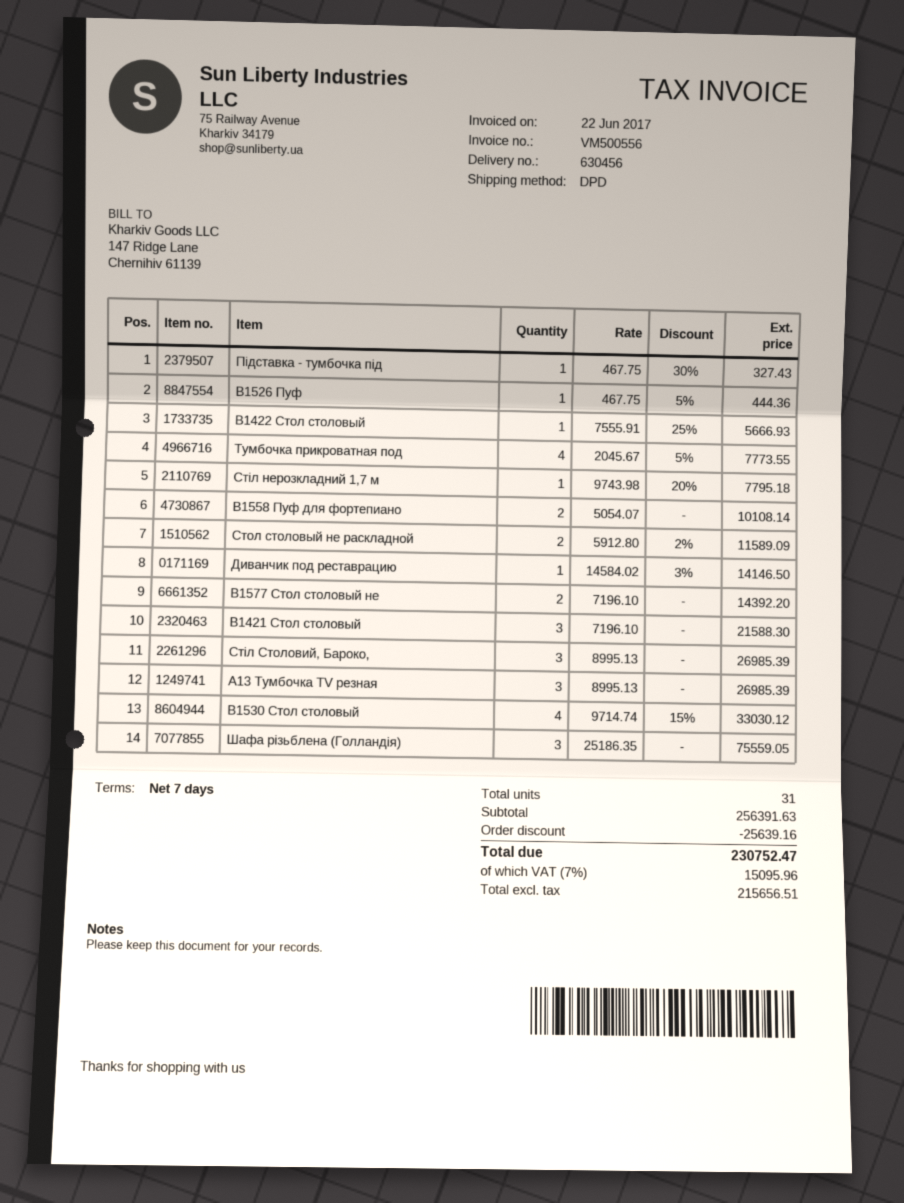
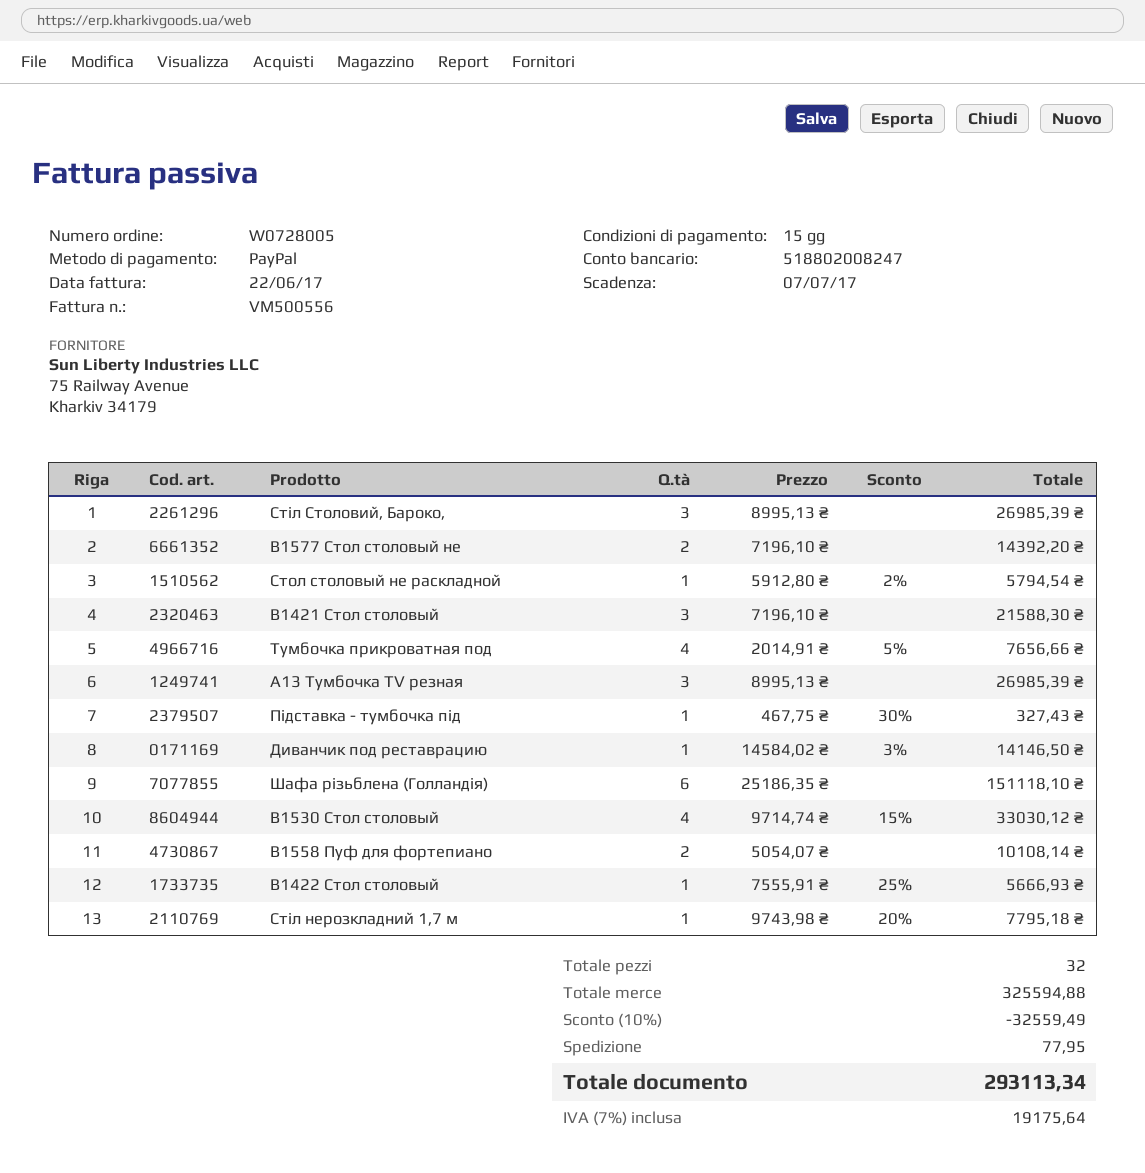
payment terms: 7 days -> 15 days
В1526 Пуф: 1 x 467.75 - 5% = 444.36 -> none
Тумбочка прикроватная под: 4 x 2045.67 - 5% = 7773.55 -> 4 x 2014.91 - 5% = 7656.66
Стол столовый не раскладной: 2 x 5912.80 - 2% = 11589.09 -> 1 x 5912.80 - 2% = 5794.54
Шафа різьблена (Голландія): 3 x 25186.35 = 75559.05 -> 6 x 25186.35 = 151118.10
total quantity: 31 -> 32
subtotal: 256391.63 -> 325594.88
discount: 25639.16 -> 32559.49
shipping: none -> 77.95
tax: 7% = 15095.96 -> 7% = 19175.64
total: 230752.47 -> 293113.34

